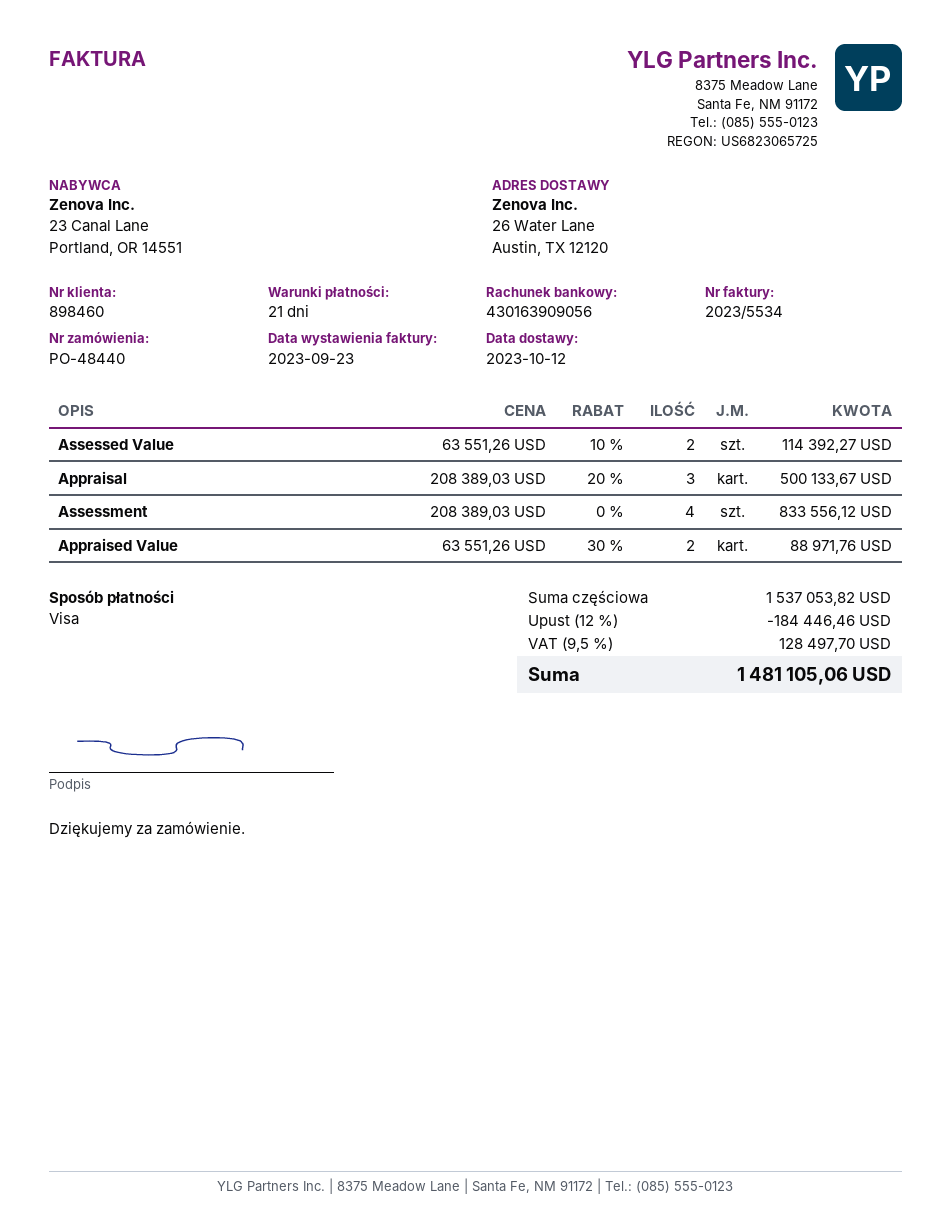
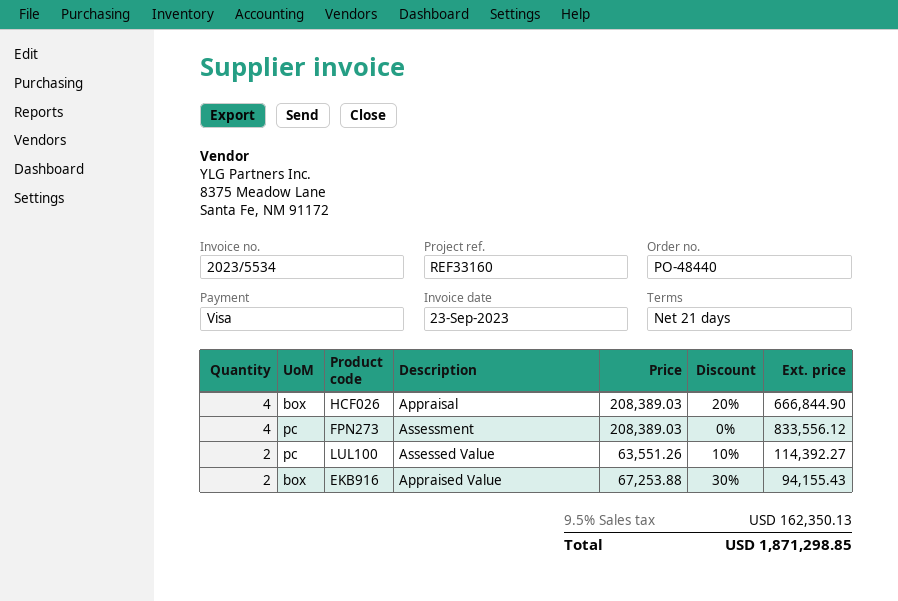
Appraisal: 3 x 208389.03 - 20% = 500133.67 -> 4 x 208389.03 - 20% = 666844.90
Appraised Value: 2 x 63551.26 - 30% = 88971.76 -> 2 x 67253.88 - 30% = 94155.43
discount: 12% = 184446.46 -> none
tax: 9.5% = 128497.70 -> 9.5% = 162350.13
total: 1481105.06 -> 1871298.85

